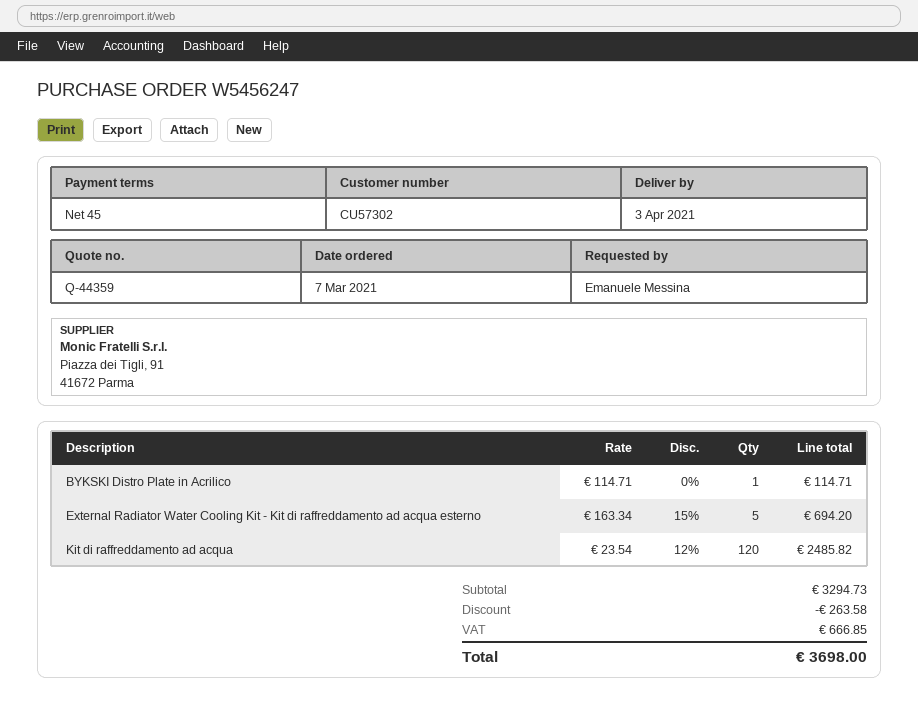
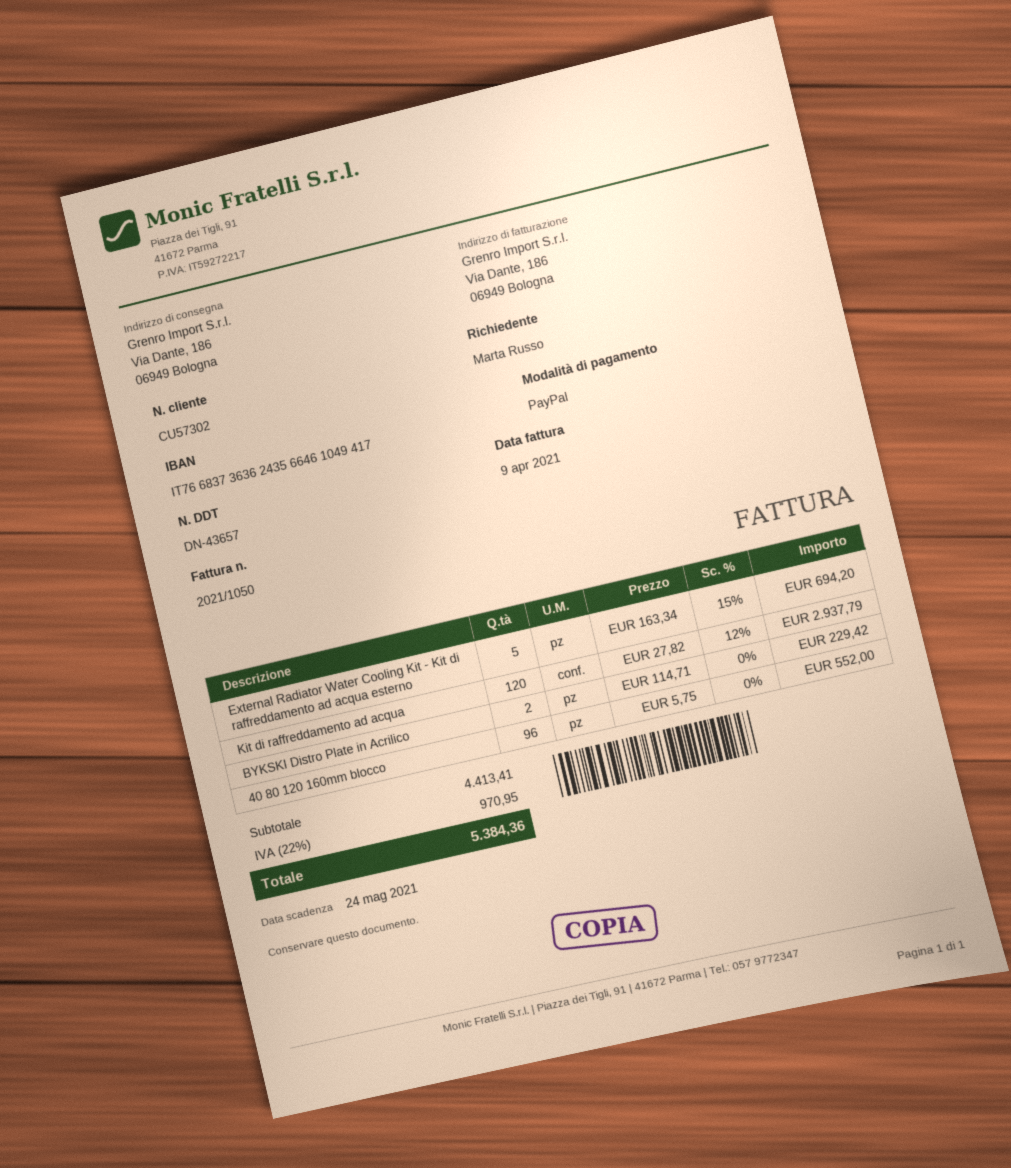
ordered by: Emanuele Messina -> Marta Russo
BYKSKI Distro Plate in Acrilico: 1 x 114.71 = 114.71 -> 2 x 114.71 = 229.42
Kit di raffreddamento ad acqua: 120 x 23.54 - 12% = 2485.82 -> 120 x 27.82 - 12% = 2937.79
40 80 120 160mm blocco: none -> 96 x 5.75 = 552.00
subtotal: 3294.73 -> 4413.41
discount: 263.58 -> none
tax: 666.85 -> 970.95
total: 3698.00 -> 5384.36

